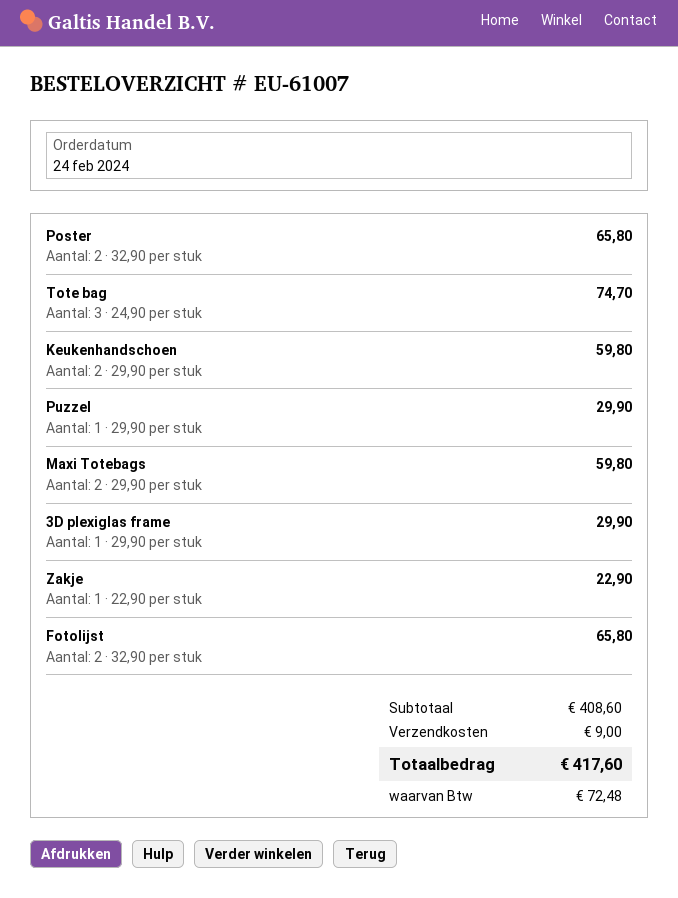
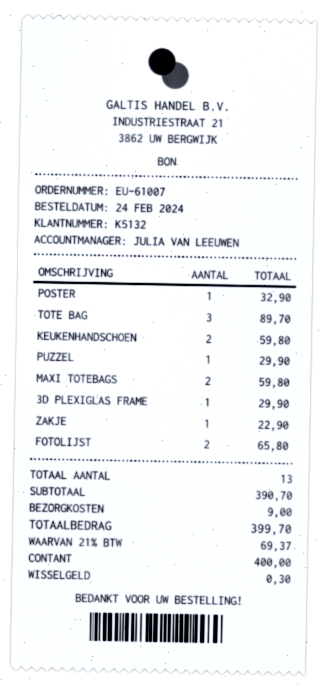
Poster: 2 for 65.80 -> 1 for 32.90
Tote bag: 3 for 74.70 -> 3 for 89.70
subtotal: 408.60 -> 390.70
tax: 72.48 -> 69.37
total: 417.60 -> 399.70

